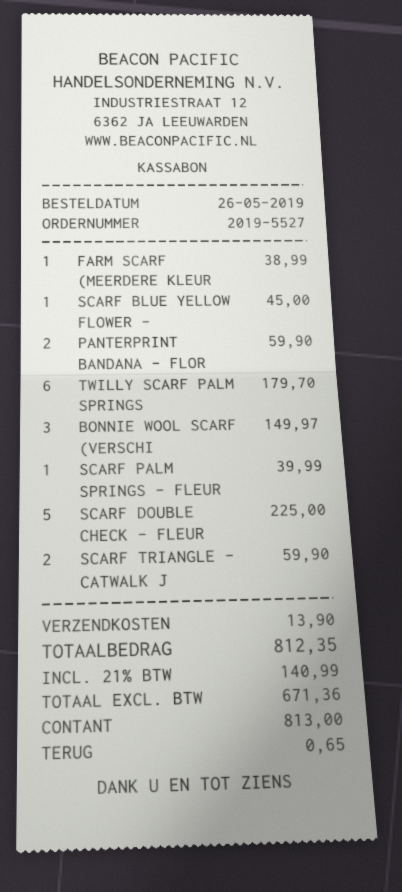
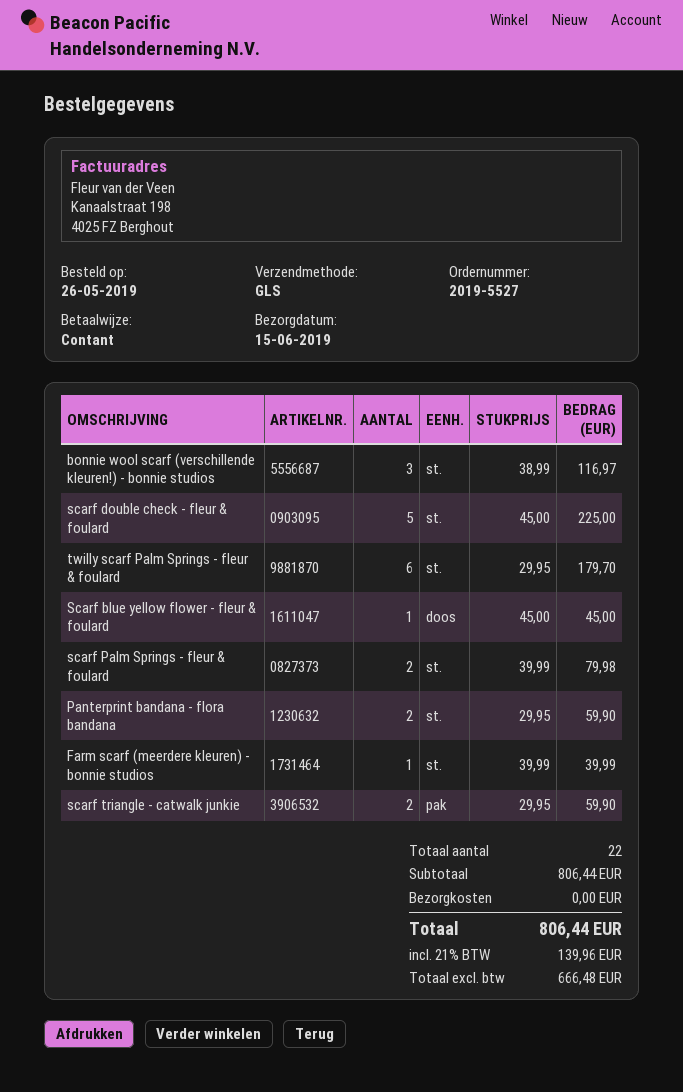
FARM SCARF (MEERDERE KLEUR: 1 for 38.99 -> 1 for 39.99
BONNIE WOOL SCARF (VERSCHI: 3 for 149.97 -> 3 for 116.97
SCARF PALM SPRINGS - FLEUR: 1 for 39.99 -> 2 for 79.98
shipping: 13.90 -> 0.00
net: 671.36 -> 666.48
tax: 21% = 140.99 -> 21% = 139.96
total: 812.35 -> 806.44

